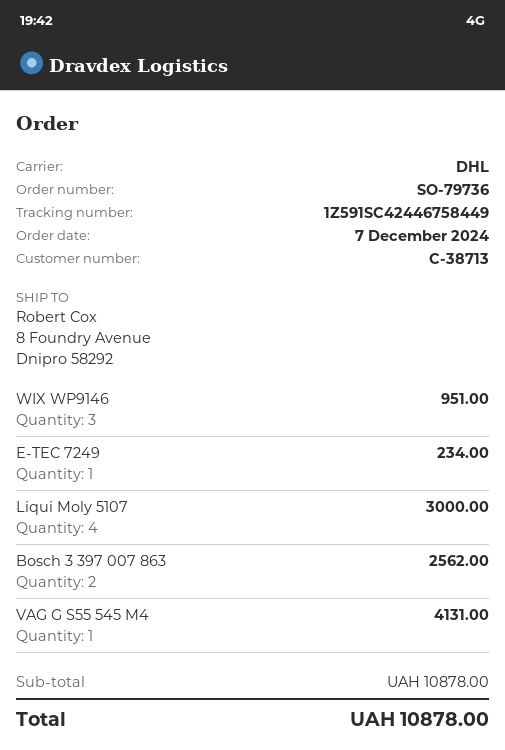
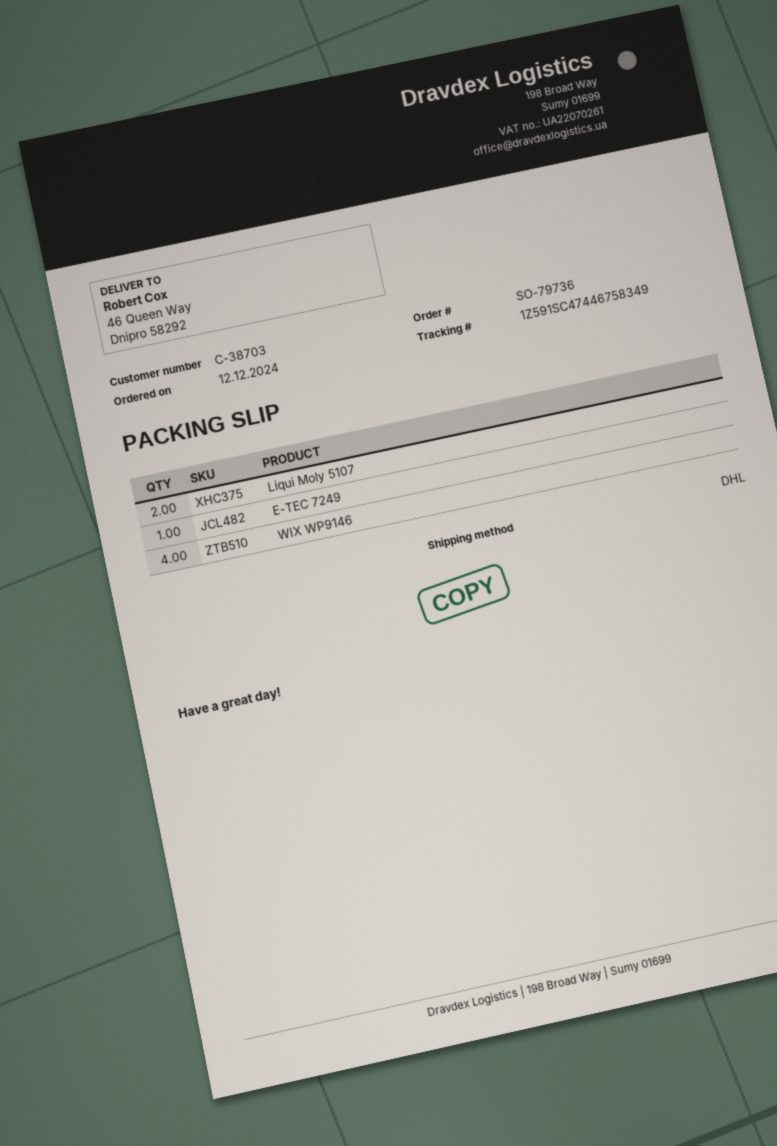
order date: 2024-12-07 -> 2024-12-12
customer number: C-38713 -> C-38703
tracking number: 1Z591SC42446758449 -> 1Z591SC47446758349
ship to: 8 Foundry Avenue, Dnipro 58292 -> 46 Queen Way, Dnipro 58292
WIX WP9146: 3 -> 4
Liqui Moly 5107: 4 -> 2
Bosch 3 397 007 863: 2 -> none
VAG G S55 545 M4: 1 -> none

